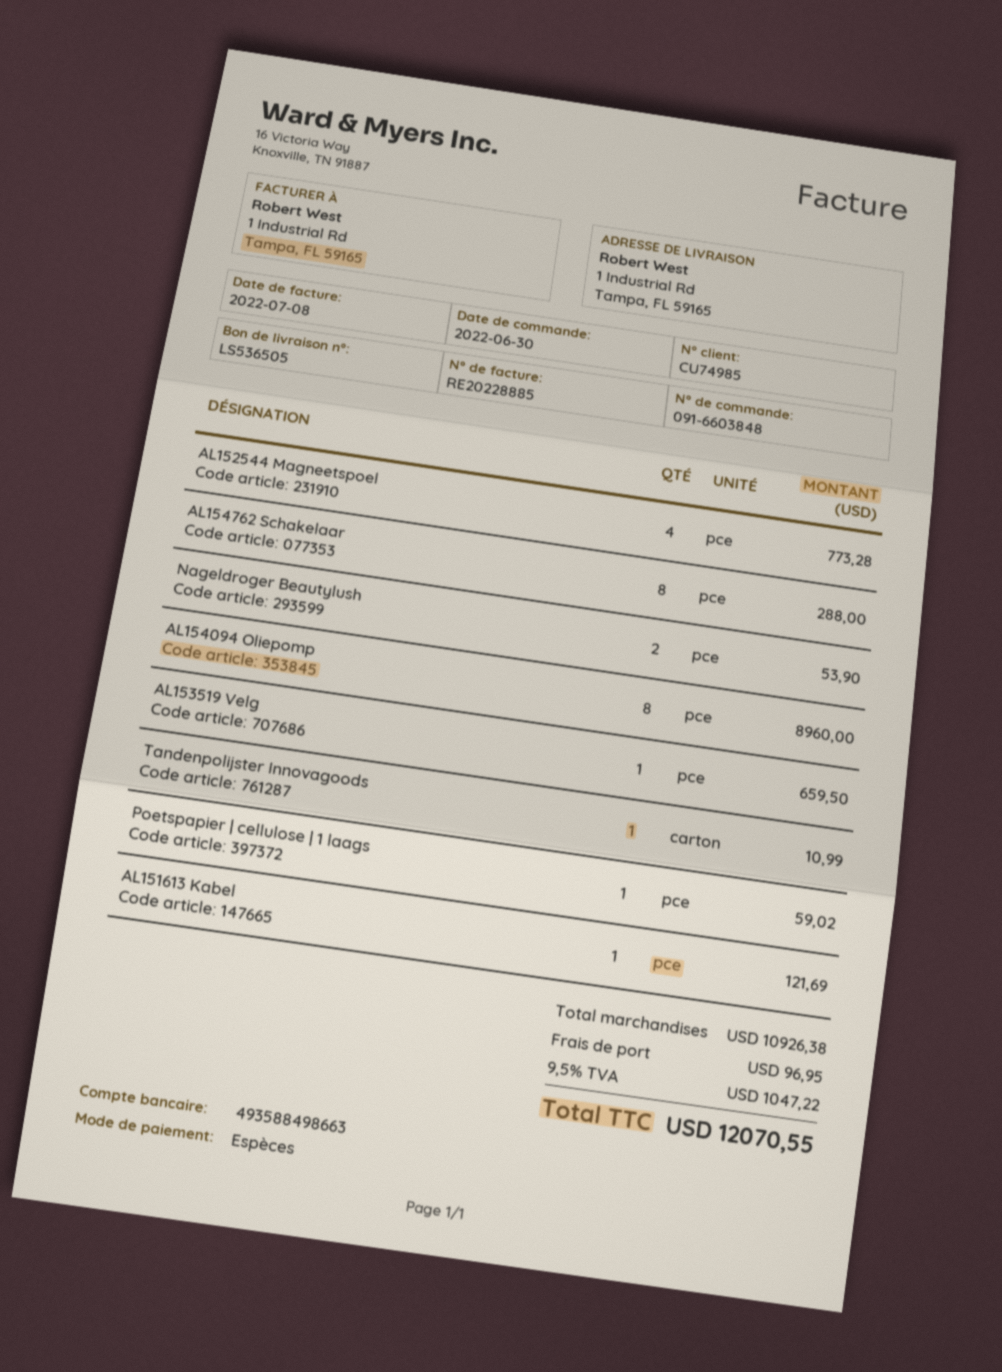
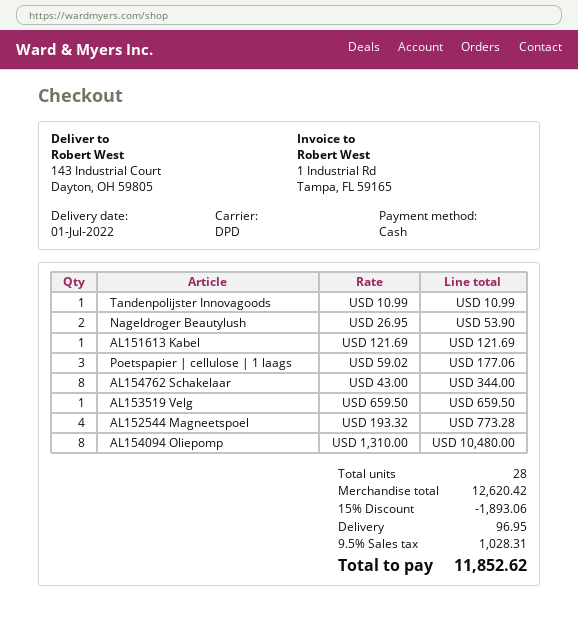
ship to: 1 Industrial Rd, Tampa, FL 59165 -> 143 Industrial Court, Dayton, OH 59805
AL154762 Schakelaar: 8 for 288.00 -> 8 for 344.00
AL154094 Oliepomp: 8 for 8960.00 -> 8 for 10480.00
Poetspapier | cellulose | 1 laags: 1 for 59.02 -> 3 for 177.06
subtotal: 10926.38 -> 12620.42
discount: none -> 15% = 1893.06
tax: 9.5% = 1047.22 -> 9.5% = 1028.31
total: 12070.55 -> 11852.62

